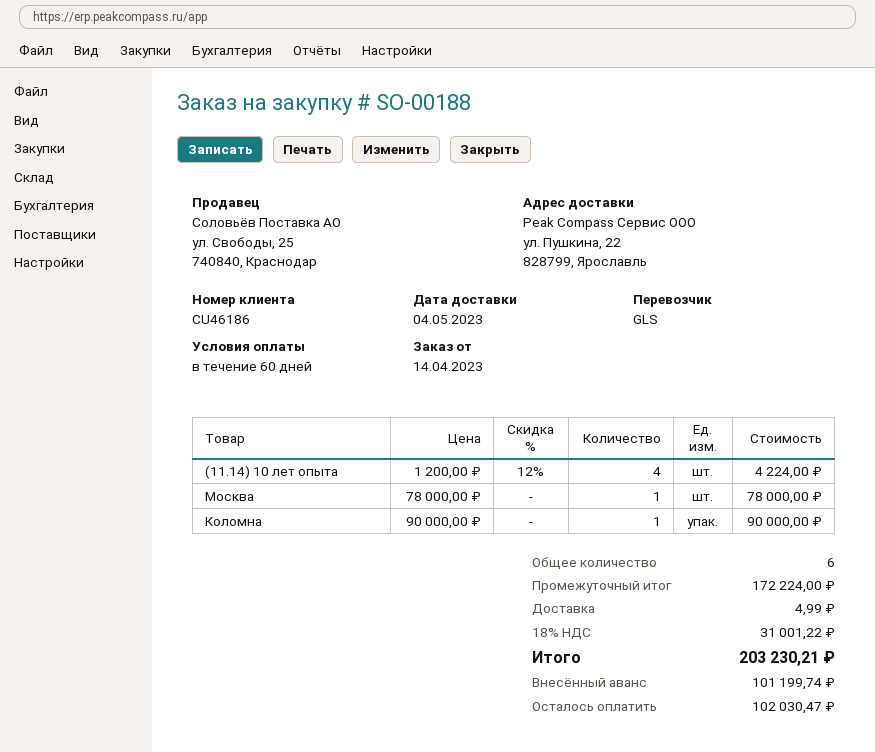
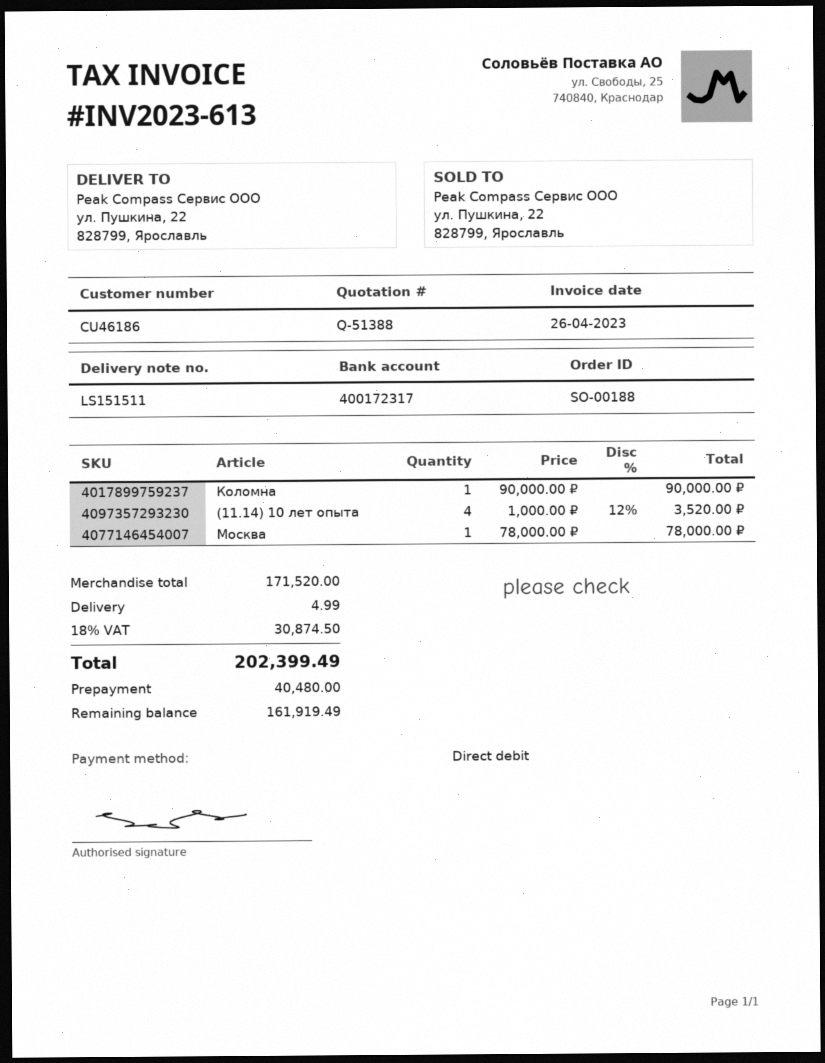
(11.14) 10 лет опыта: 4 x 1200.00 - 12% = 4224.00 -> 4 x 1000.00 - 12% = 3520.00
subtotal: 172224.00 -> 171520.00
tax: 18% = 31001.22 -> 18% = 30874.50
total: 203230.21 -> 202399.49
deposit: 101199.74 -> 40480.00
balance: 102030.47 -> 161919.49

